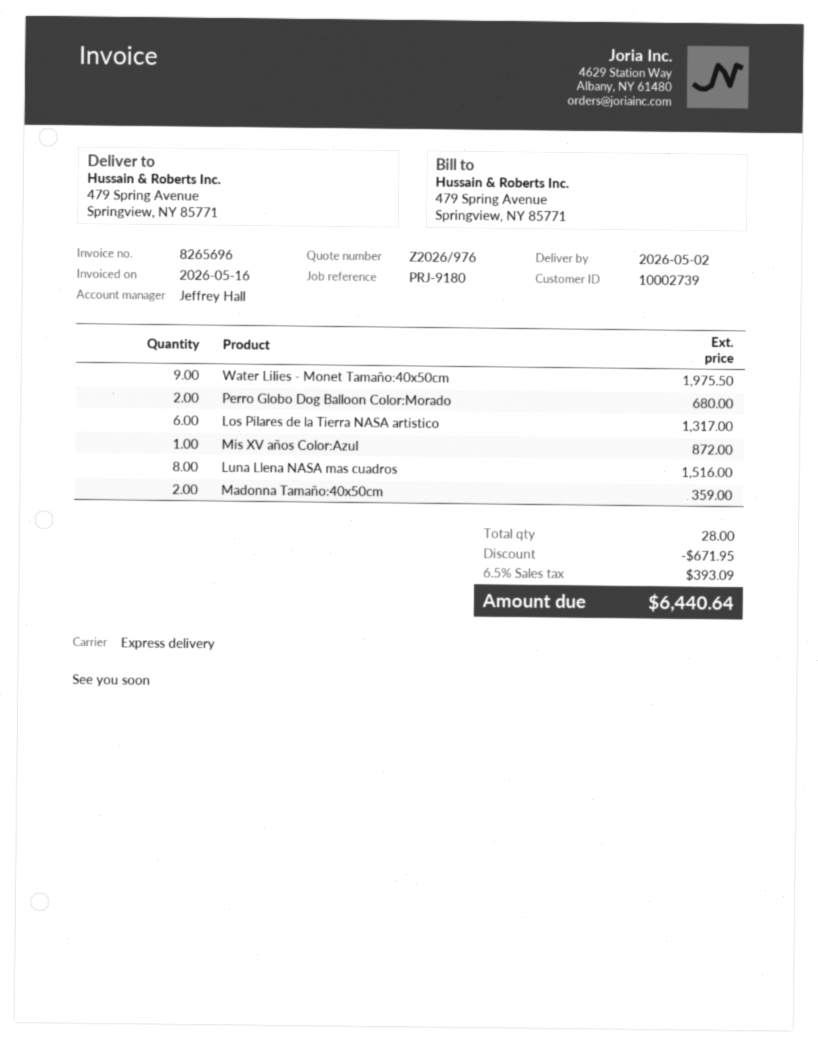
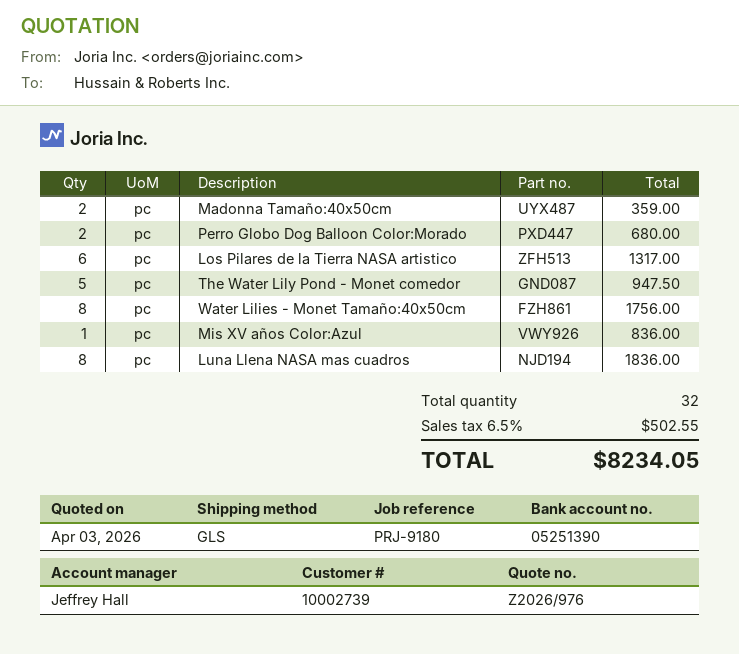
shipping method: express -> GLS
Water Lilies - Monet Tamaño:40x50cm: 9 for 1975.50 -> 8 for 1756.00
Mis XV años Color:Azul: 1 for 872.00 -> 1 for 836.00
Luna Llena NASA mas cuadros: 8 for 1516.00 -> 8 for 1836.00
The Water Lily Pond - Monet comedor: none -> 5 for 947.50
total quantity: 28 -> 32
discount: 671.95 -> none
tax: 6.5% = 393.09 -> 6.5% = 502.55
total: 6440.64 -> 8234.05

